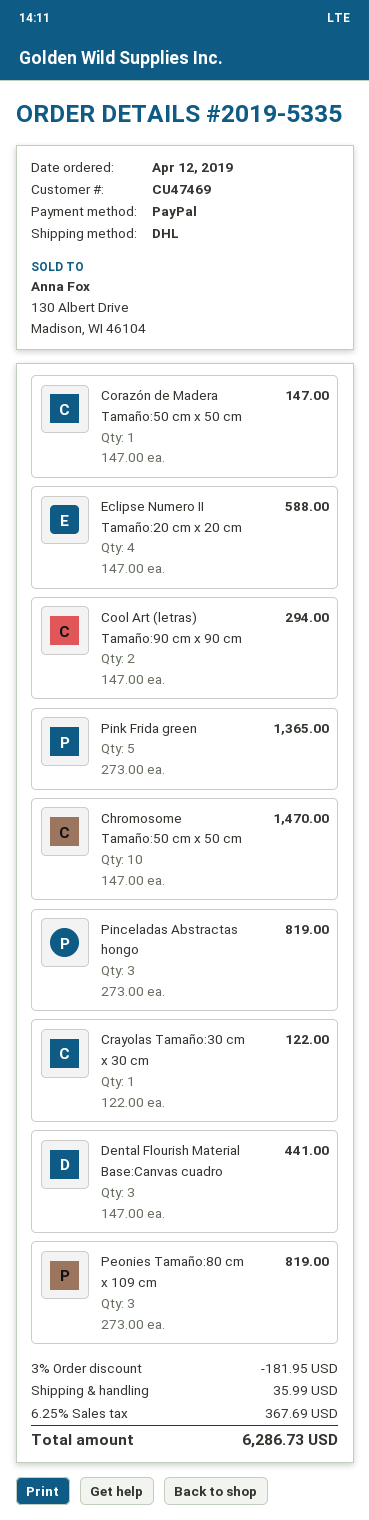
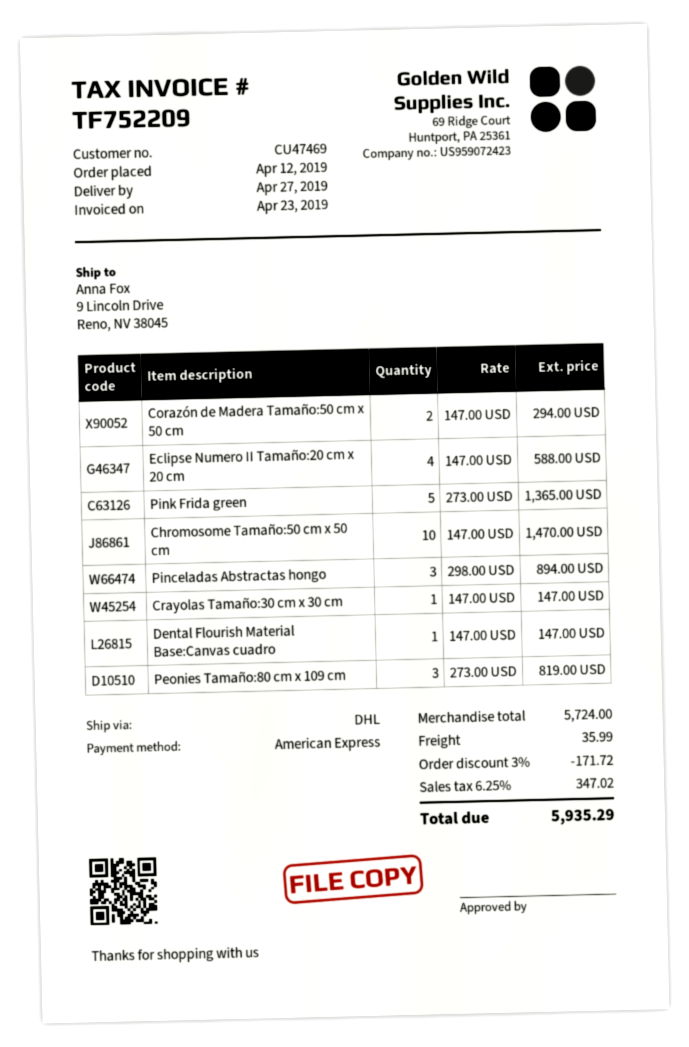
payment method: PayPal -> American Express
Corazón de Madera Tamaño:50 cm x 50 cm: 1 x 147.00 = 147.00 -> 2 x 147.00 = 294.00
Cool Art (letras) Tamaño:90 cm x 90 cm: 2 x 147.00 = 294.00 -> none
Pinceladas Abstractas hongo: 3 x 273.00 = 819.00 -> 3 x 298.00 = 894.00
Crayolas Tamaño:30 cm x 30 cm: 1 x 122.00 = 122.00 -> 1 x 147.00 = 147.00
Dental Flourish Material Base:Canvas cuadro: 3 x 147.00 = 441.00 -> 1 x 147.00 = 147.00
discount: 3% = 181.95 -> 3% = 171.72
tax: 6.25% = 367.69 -> 6.25% = 347.02
total: 6286.73 -> 5935.29

